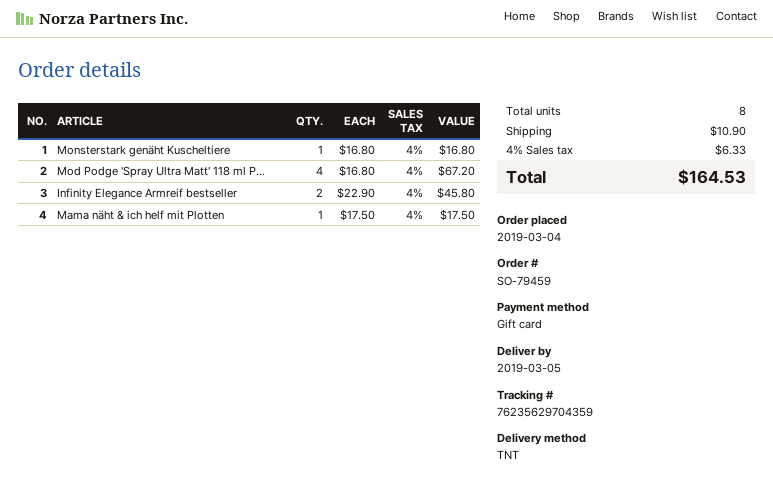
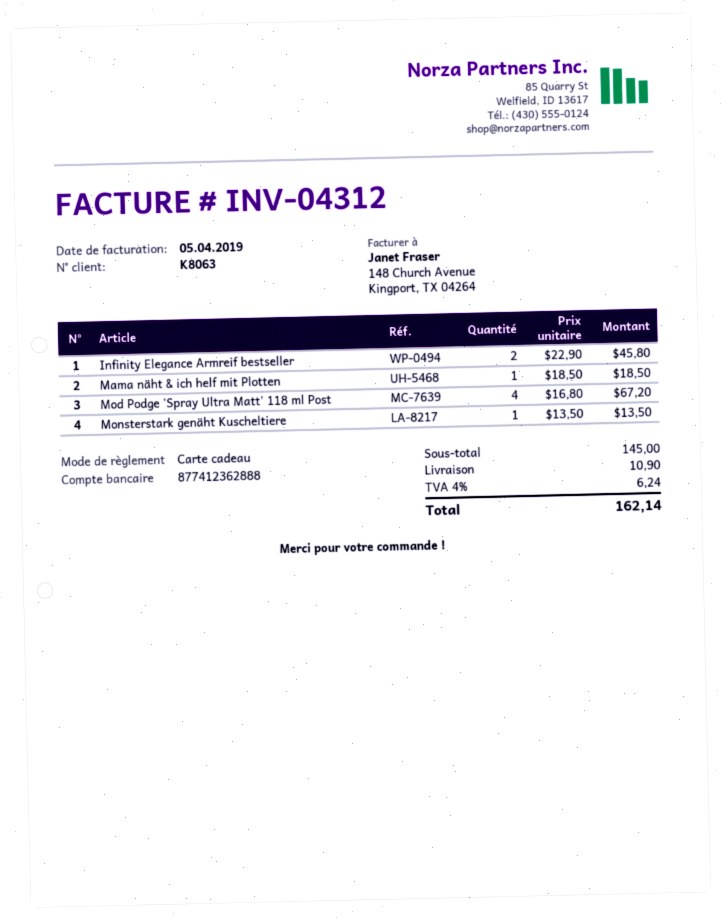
Monsterstark genäht Kuscheltiere: 1 x 16.80 = 16.80 -> 1 x 13.50 = 13.50
Mama näht & ich helf mit Plotten: 1 x 17.50 = 17.50 -> 1 x 18.50 = 18.50
tax: 4% = 6.33 -> 4% = 6.24
total: 164.53 -> 162.14

